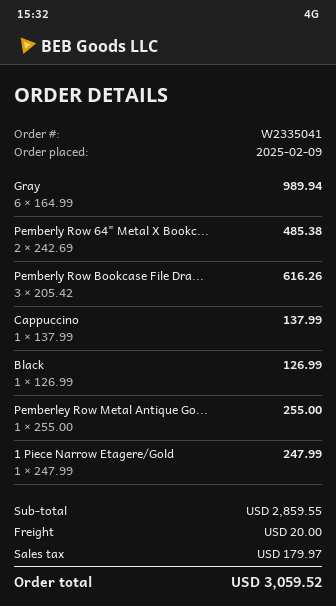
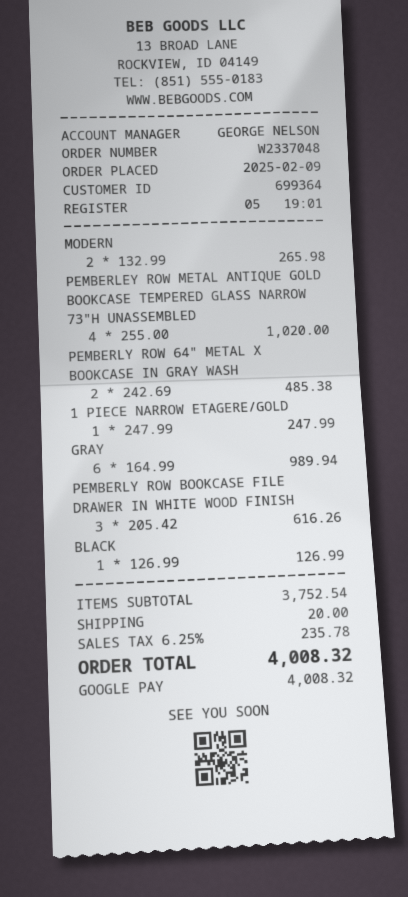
order number: W2335041 -> W2337048
Cappuccino: 1 x 137.99 = 137.99 -> none
Pemberley Row Metal Antique Go...: 1 x 255.00 = 255.00 -> 4 x 255.00 = 1020.00
MODERN: none -> 2 x 132.99 = 265.98
subtotal: 2859.55 -> 3752.54
tax: 179.97 -> 235.78
total: 3059.52 -> 4008.32

